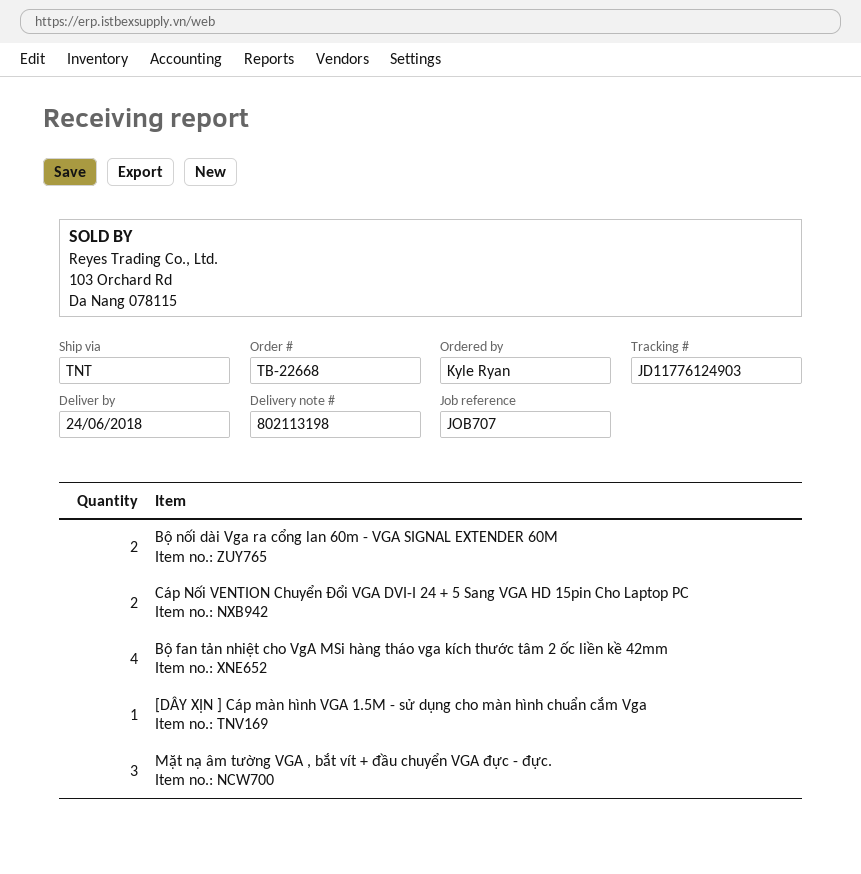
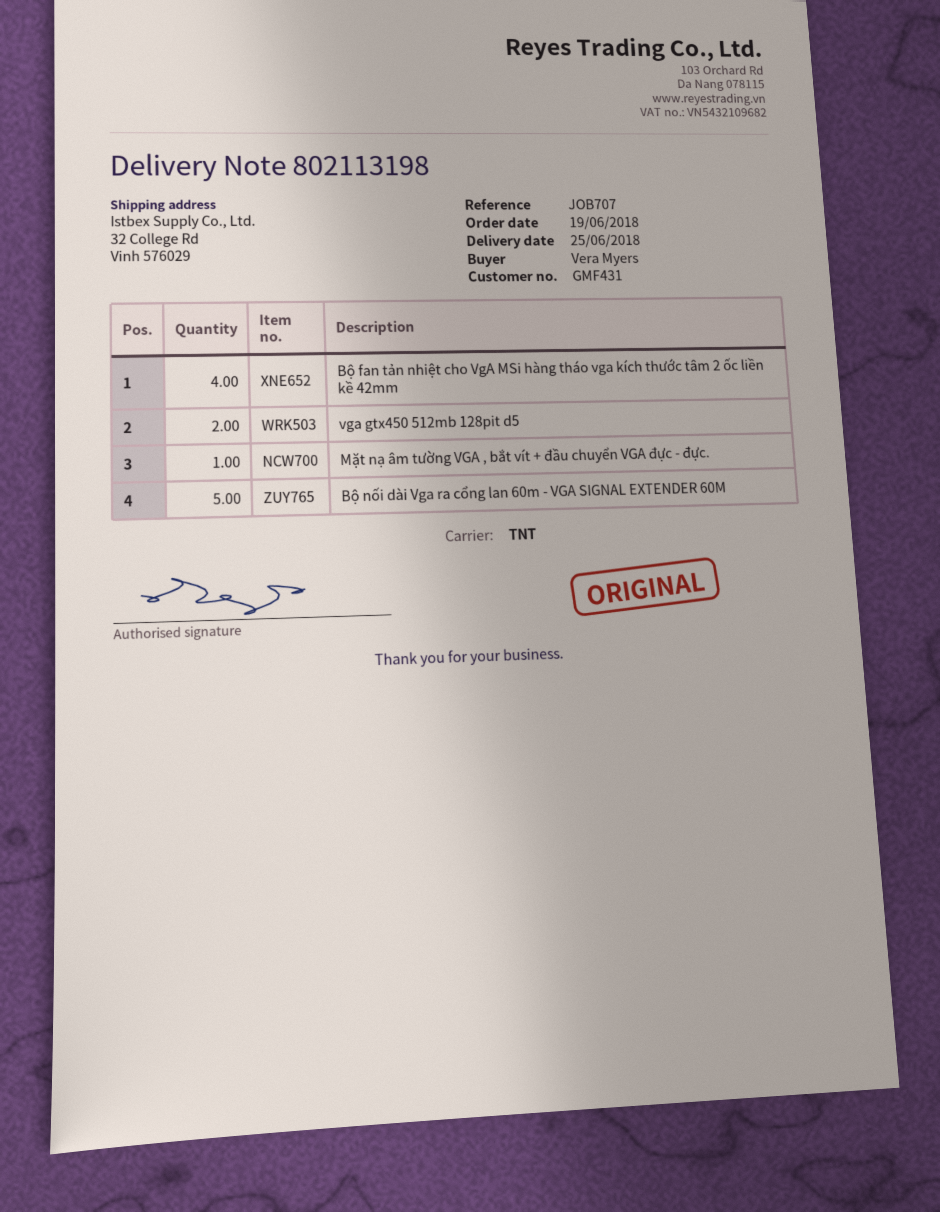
delivery date: 2018-06-24 -> 2018-06-25
ordered by: Kyle Ryan -> Vera Myers
Bộ nối dài Vga ra cổng lan 60m - VGA SIGNAL EXTENDER 60M: 2 -> 5
Cáp Nối VENTION Chuyển Đổi VGA DVI-I 24 + 5 Sang VGA HD 15pin Cho Laptop PC: 2 -> none
[DÂY XỊN ] Cáp màn hình VGA 1.5M - sử dụng cho màn hình chuẩn cắm Vga: 1 -> none
Mặt nạ âm tường VGA , bắt vít + đầu chuyển VGA đực - đực.: 3 -> 1
vga gtx450 512mb 128pit d5: none -> 2

